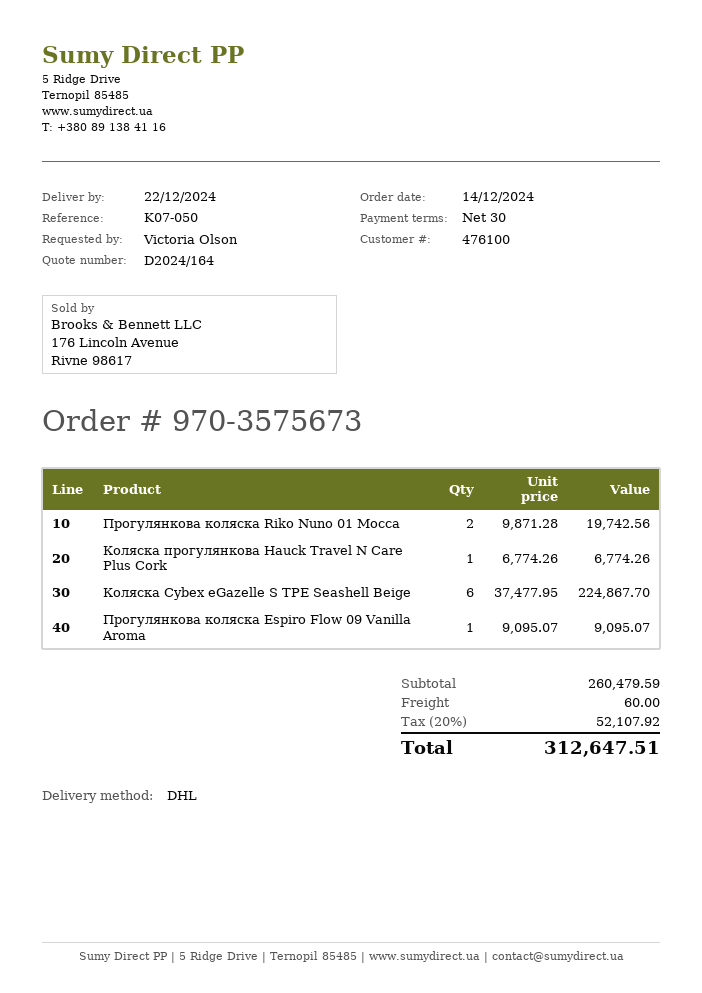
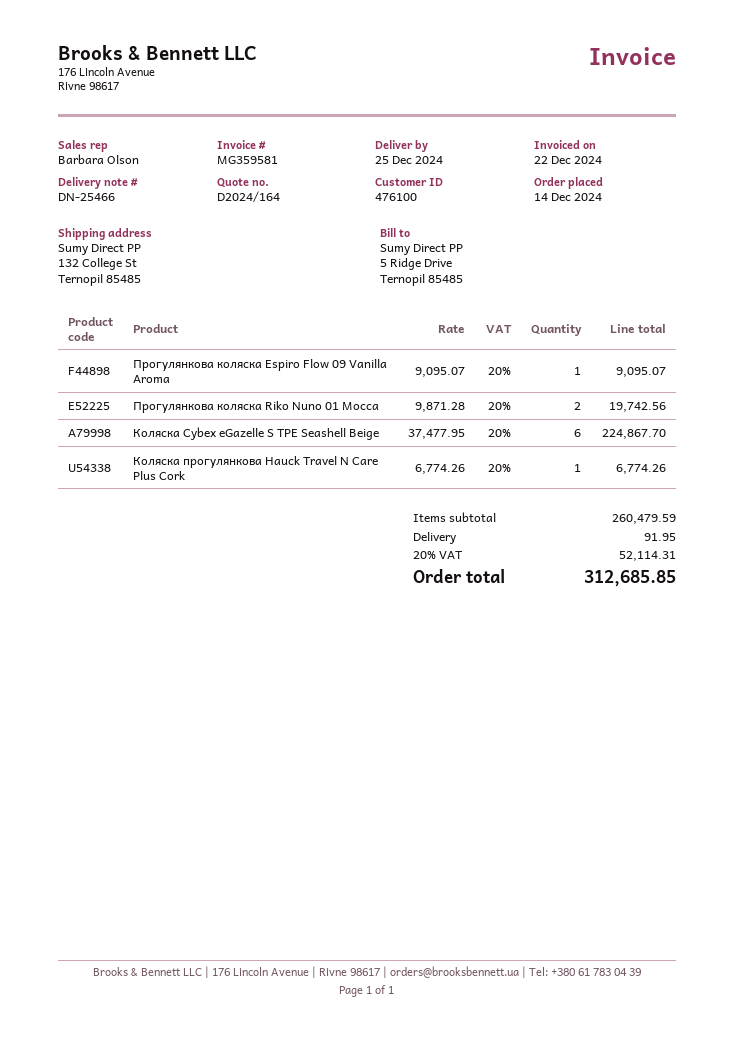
delivery date: 2024-12-22 -> 2024-12-25
shipping: 60.00 -> 91.95
tax: 20% = 52107.92 -> 20% = 52114.31
total: 312647.51 -> 312685.85

